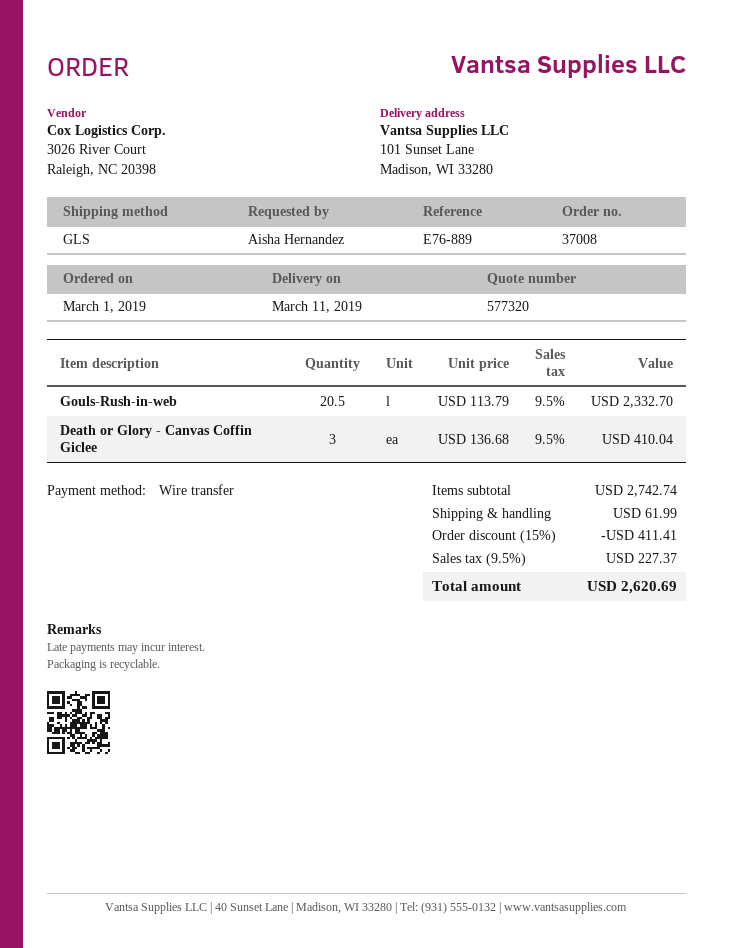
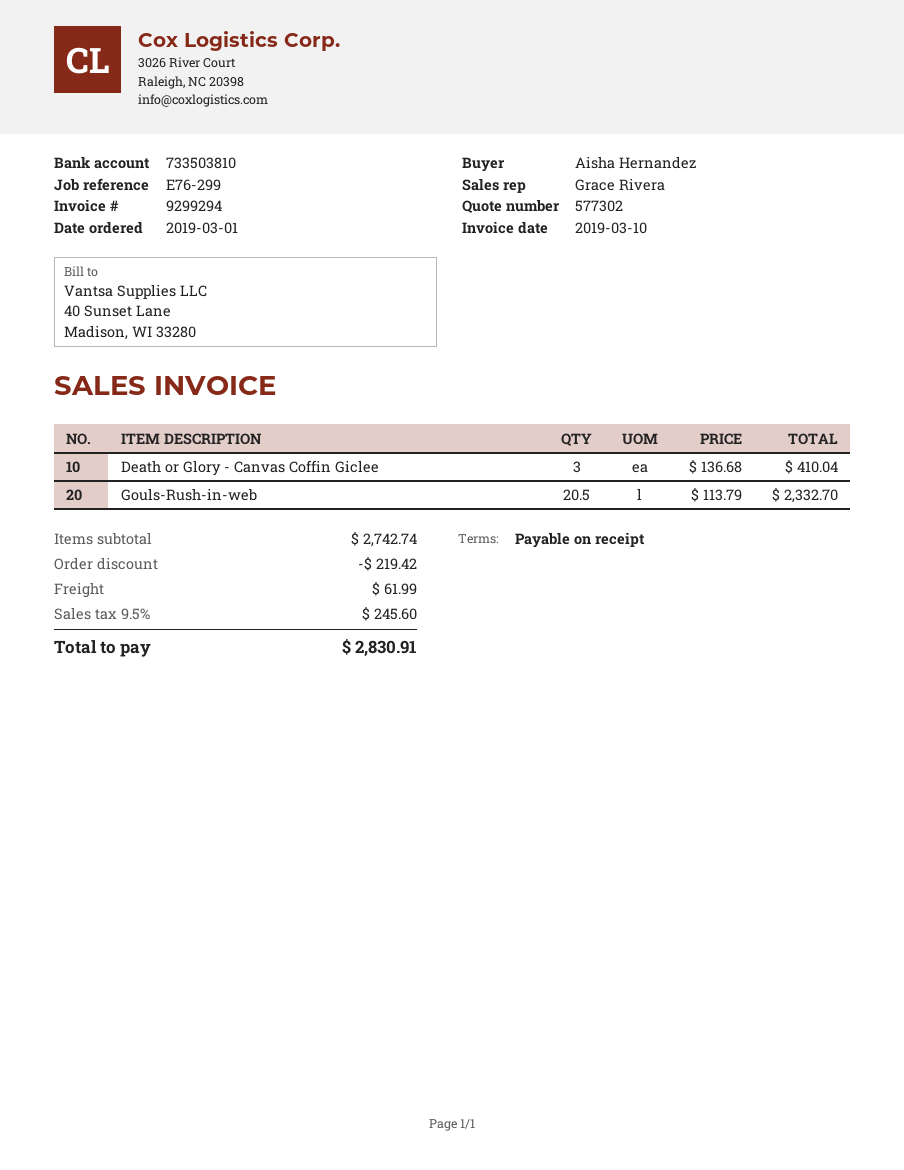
quote number: 577320 -> 577302
reference: E76-889 -> E76-299
discount: 411.41 -> 219.42
tax: 9.5% = 227.37 -> 9.5% = 245.60
total: 2620.69 -> 2830.91

